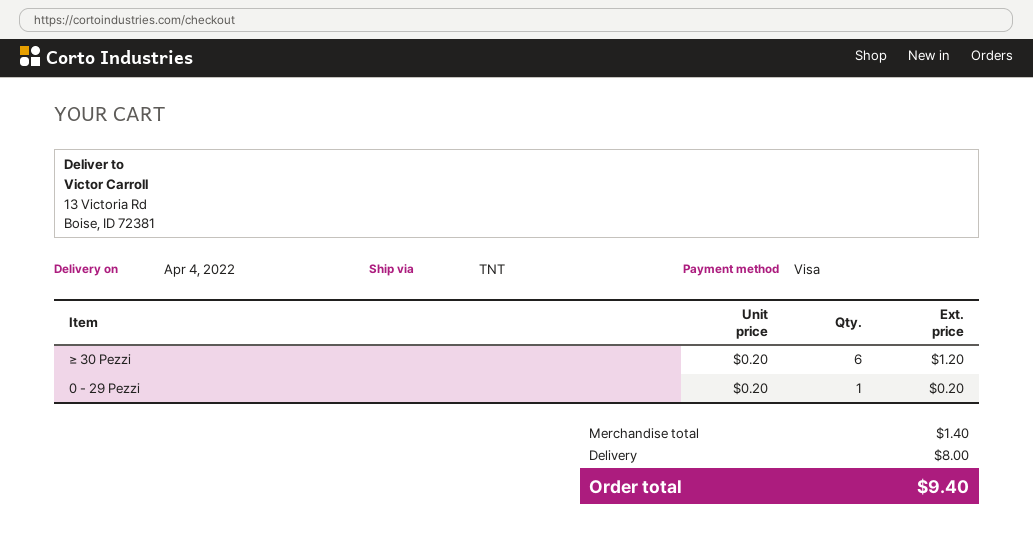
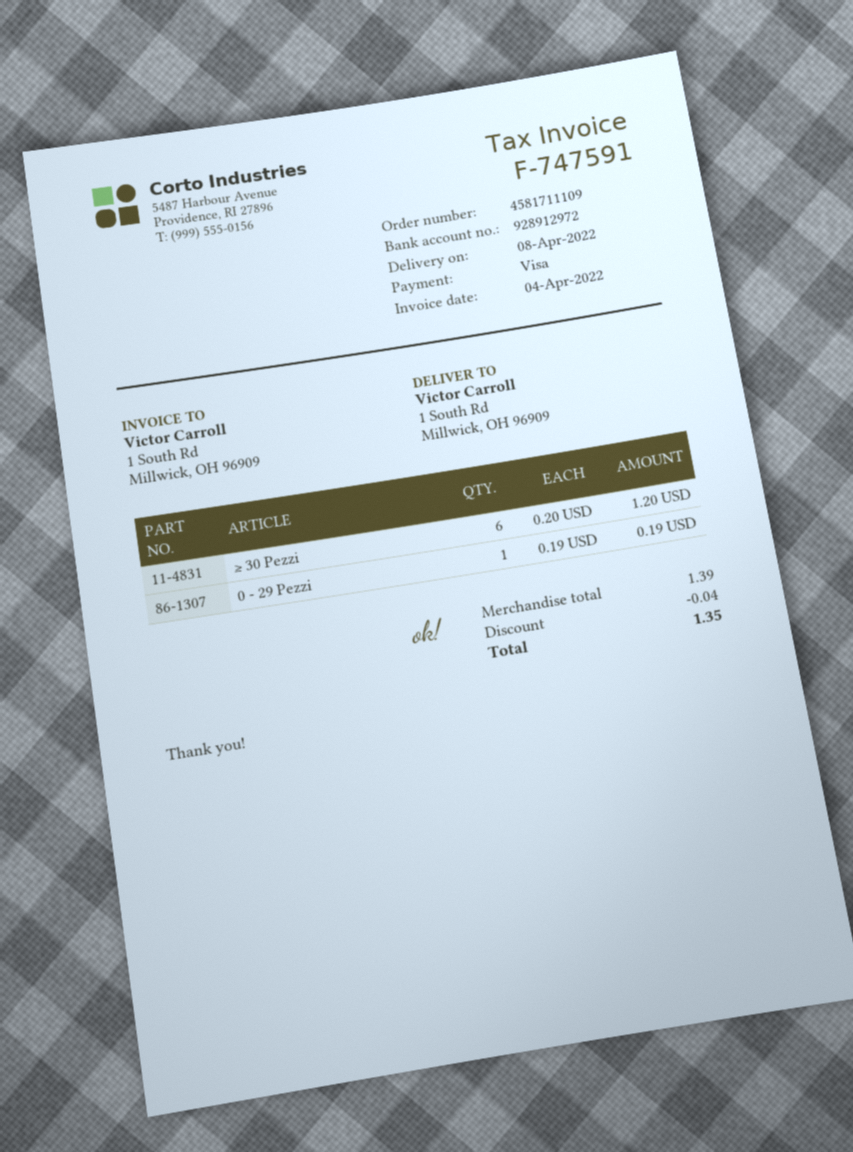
delivery date: 2022-04-04 -> 2022-04-08
ship to: 13 Victoria Rd, Boise, ID 72381 -> 1 South Rd, Millwick, OH 96909
0 - 29 Pezzi: 1 x 0.20 = 0.20 -> 1 x 0.19 = 0.19
subtotal: 1.40 -> 1.39
discount: none -> 0.04
shipping: 8.00 -> none
total: 9.40 -> 1.35

